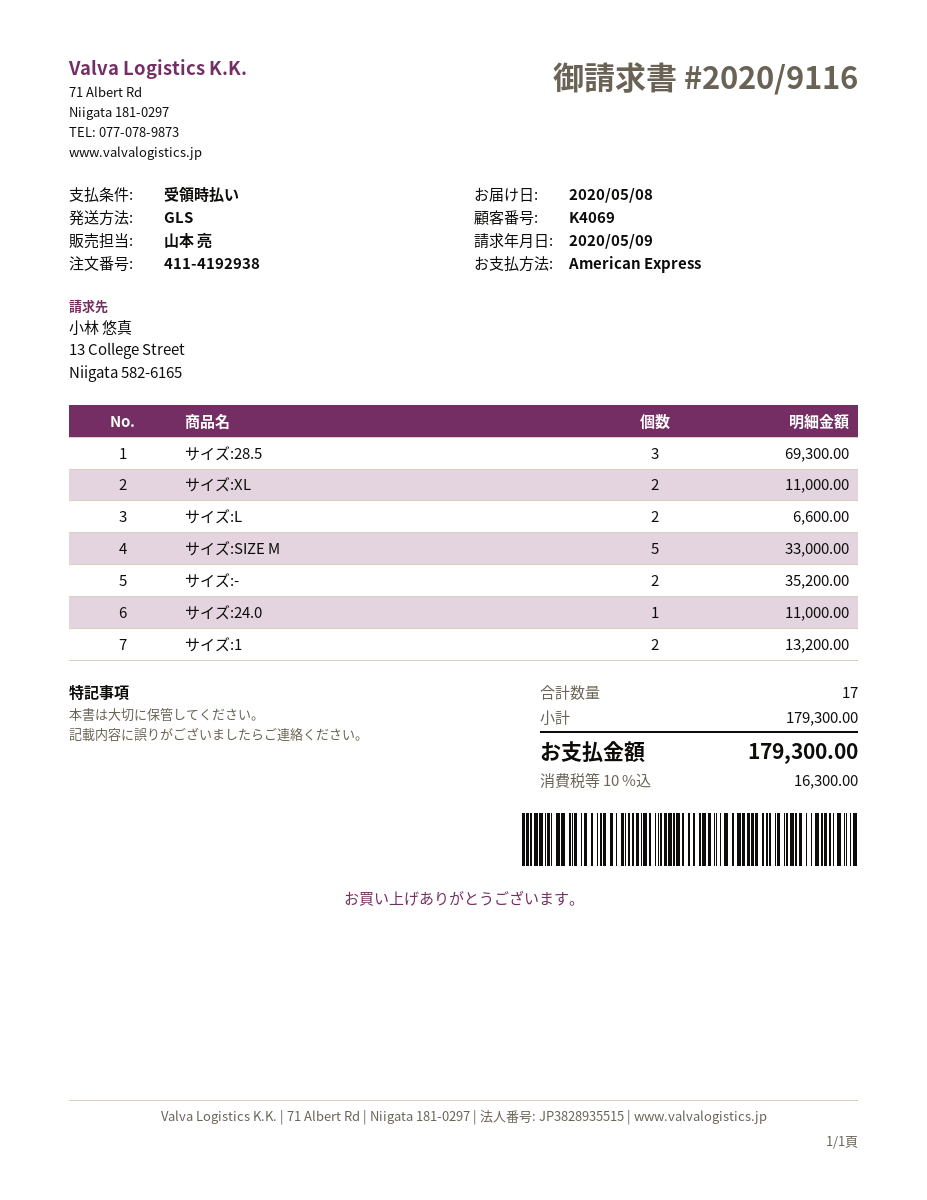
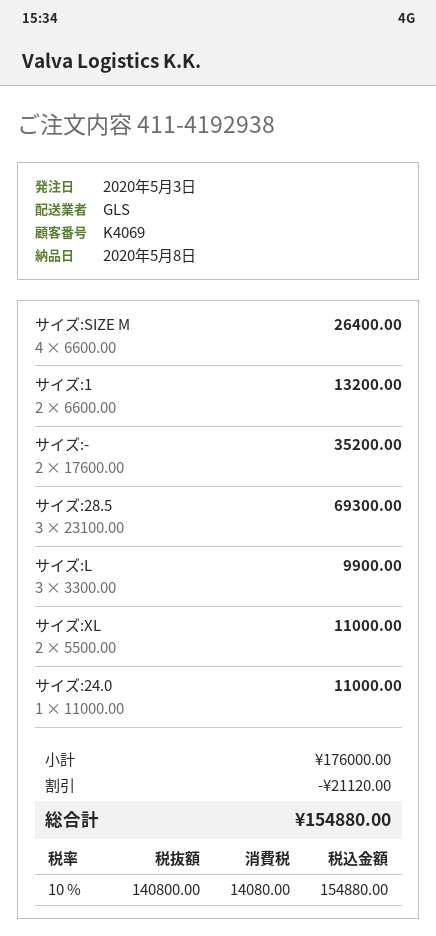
サイズ:L: 2 for 6600.00 -> 3 for 9900.00
サイズ:SIZE M: 5 for 33000.00 -> 4 for 26400.00
subtotal: 179300.00 -> 176000.00
discount: none -> 21120.00
tax: 10% = 16300.00 -> 10% = 14080.00
total: 179300.00 -> 154880.00

